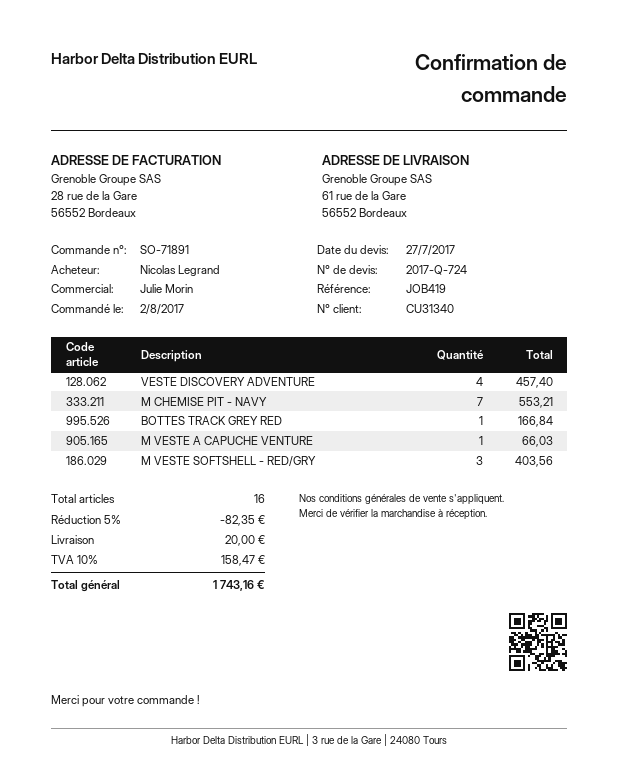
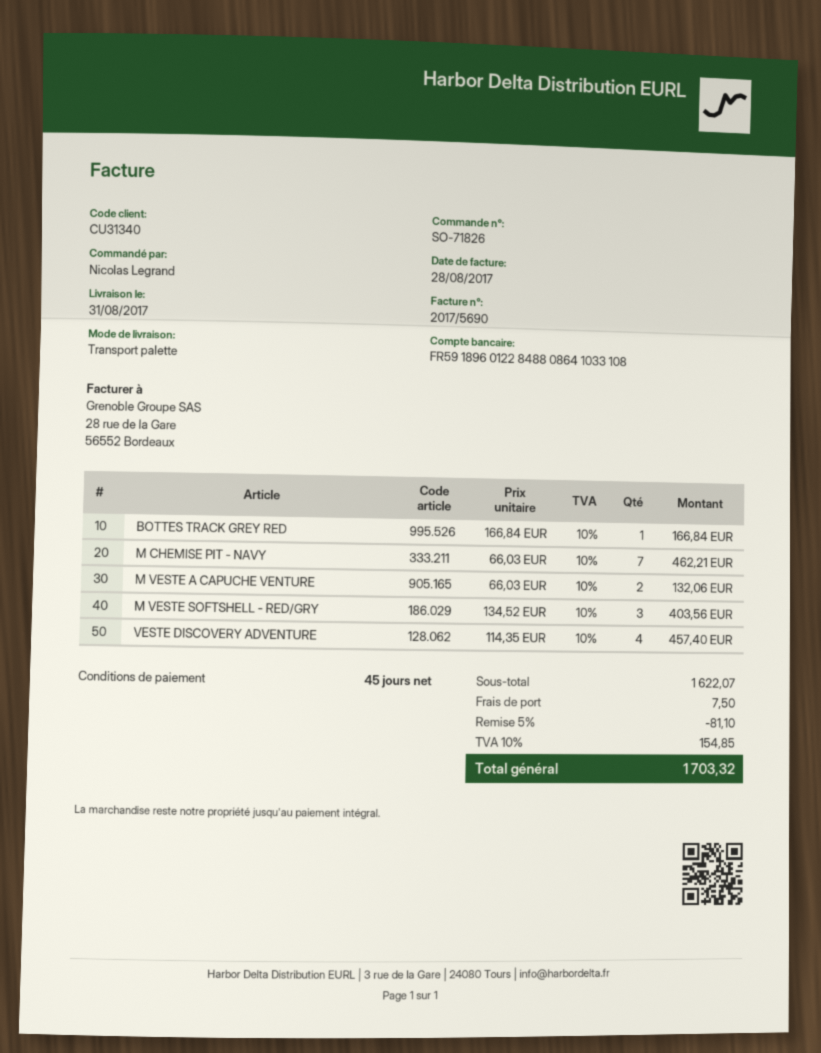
order number: SO-71891 -> SO-71826
M CHEMISE PIT - NAVY: 7 for 553.21 -> 7 for 462.21
M VESTE A CAPUCHE VENTURE: 1 for 66.03 -> 2 for 132.06
discount: 5% = 82.35 -> 5% = 81.10
shipping: 20.00 -> 7.50
tax: 10% = 158.47 -> 10% = 154.85
total: 1743.16 -> 1703.32

